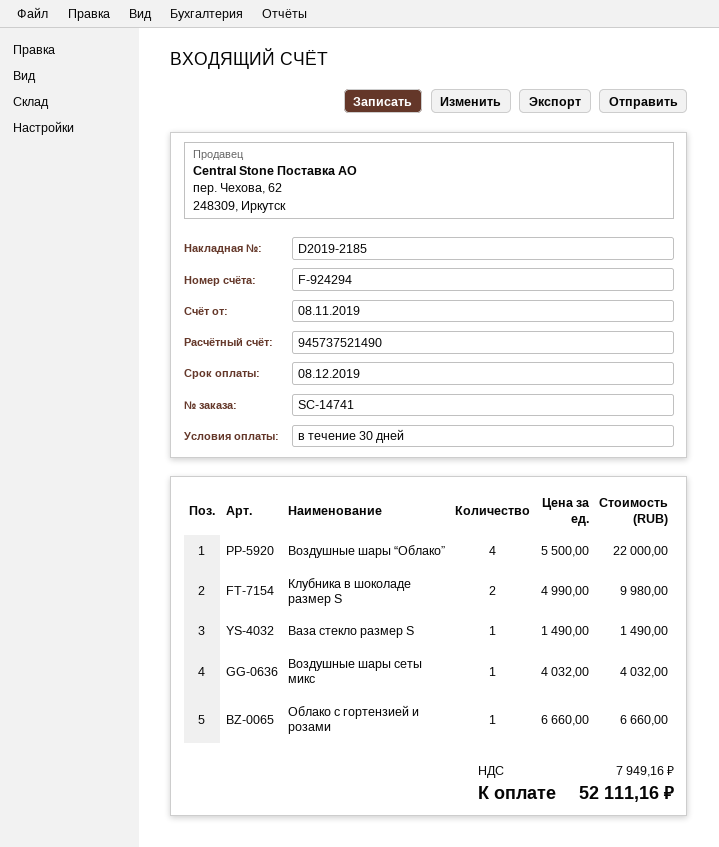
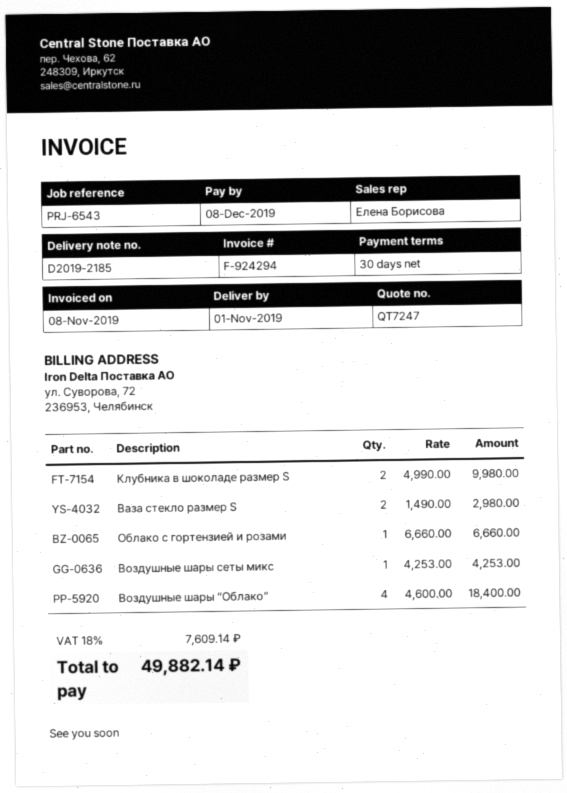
Воздушные шары “Облако”: 4 x 5500.00 = 22000.00 -> 4 x 4600.00 = 18400.00
Ваза стекло размер S: 1 x 1490.00 = 1490.00 -> 2 x 1490.00 = 2980.00
Воздушные шары сеты микс: 1 x 4032.00 = 4032.00 -> 1 x 4253.00 = 4253.00
tax: 7949.16 -> 7609.14
total: 52111.16 -> 49882.14

